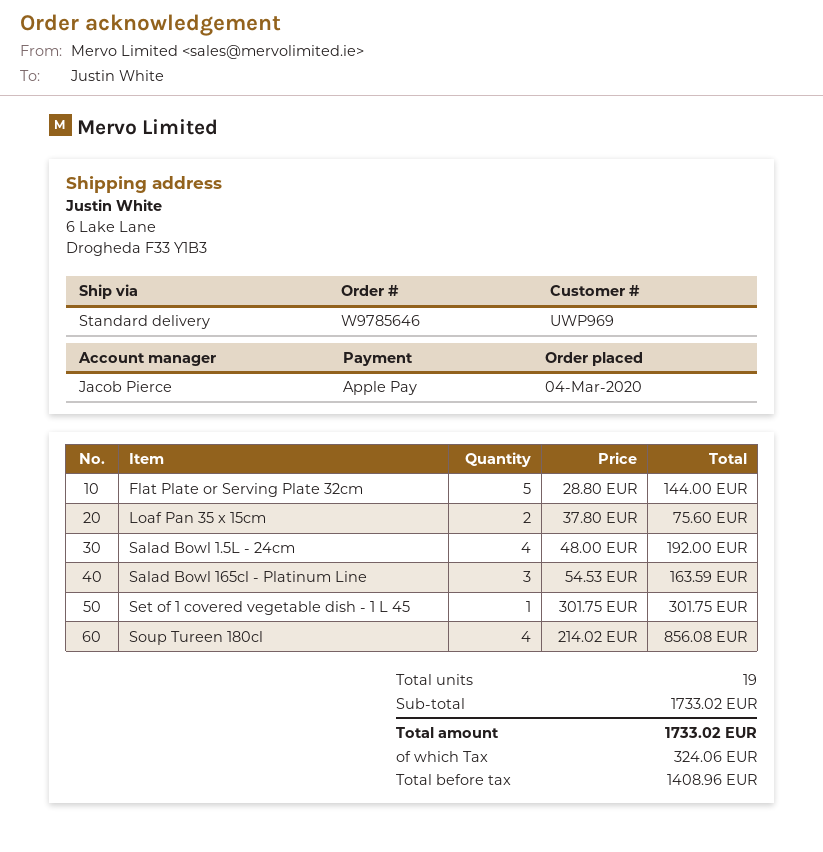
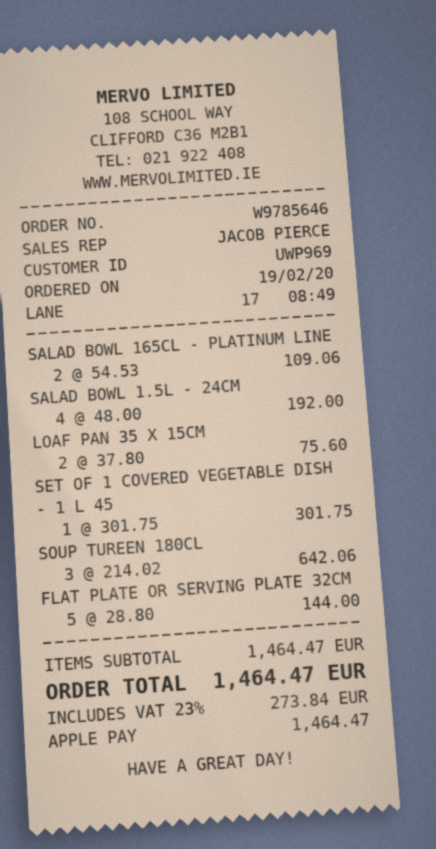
order date: 2020-03-04 -> 2020-02-19
Salad Bowl 165cl - Platinum Line: 3 x 54.53 = 163.59 -> 2 x 54.53 = 109.06
Soup Tureen 180cl: 4 x 214.02 = 856.08 -> 3 x 214.02 = 642.06
subtotal: 1733.02 -> 1464.47
tax: 324.06 -> 273.84
total: 1733.02 -> 1464.47

